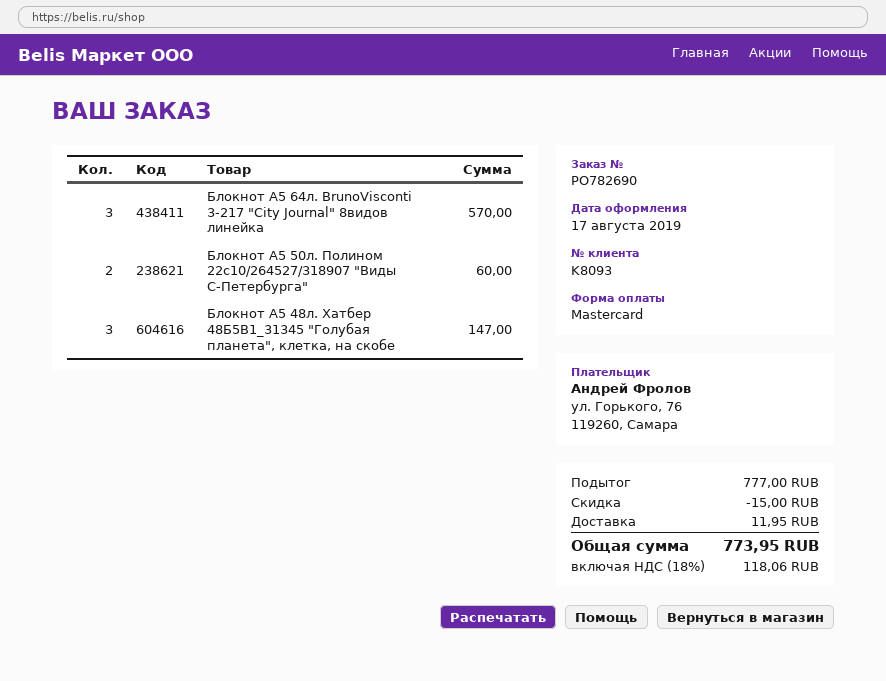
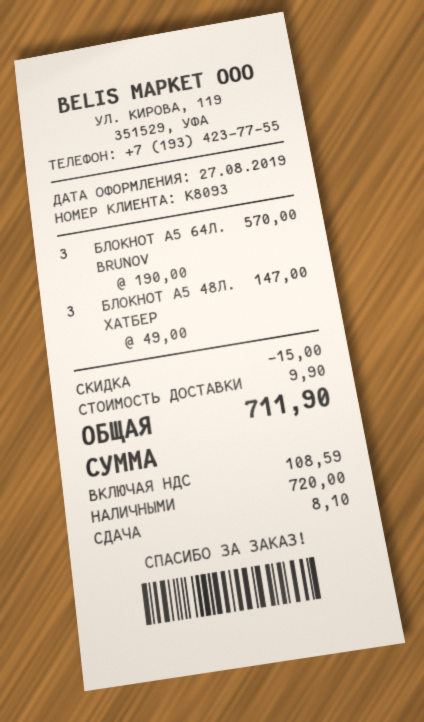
order date: 2019-08-17 -> 2019-08-27
payment method: Mastercard -> cash
Блокнот А5 50л. Полином 22с10/264527/318907 "Виды С-Петербурга": 2 for 60.00 -> none
shipping: 11.95 -> 9.90
tax: 118.06 -> 108.59
total: 773.95 -> 711.90

